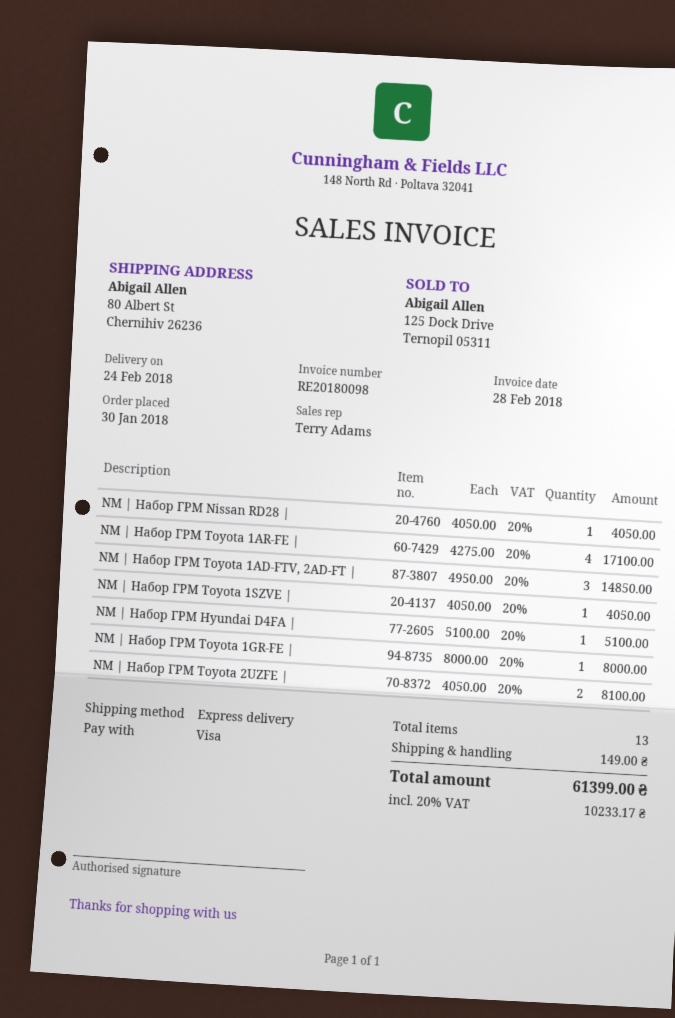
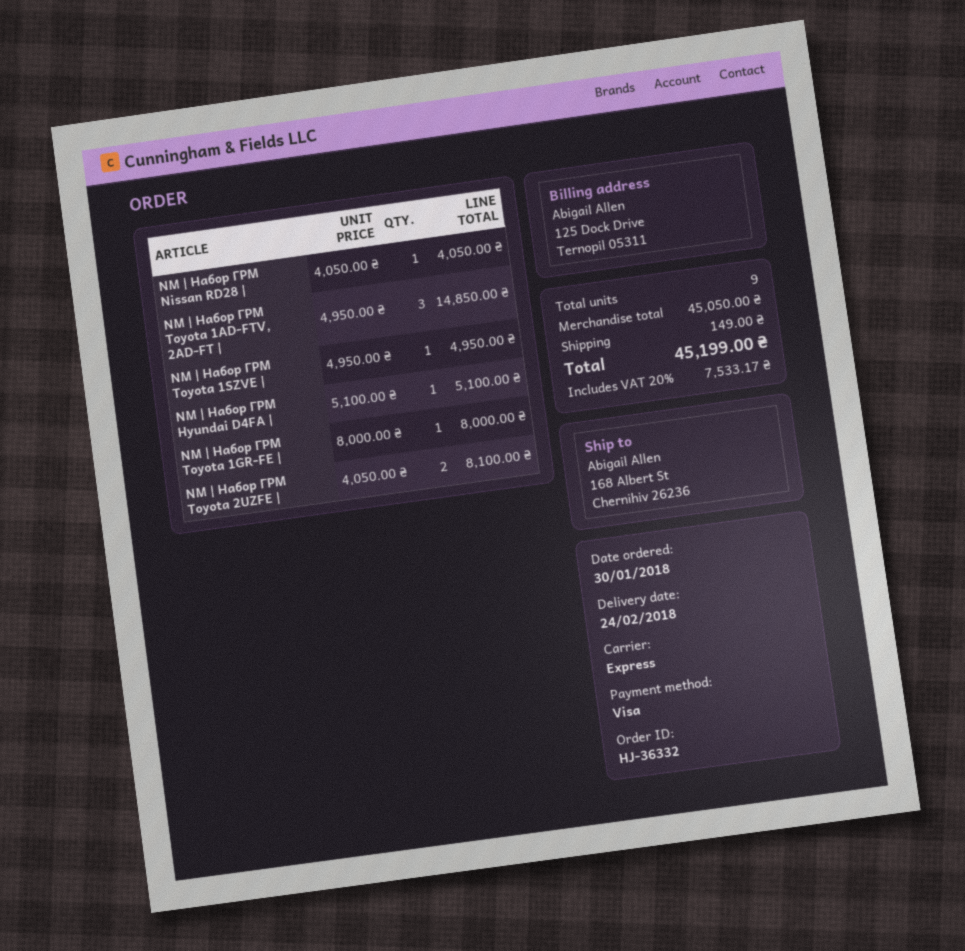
ship to: 80 Albert St, Chernihiv 26236 -> 168 Albert St, Chernihiv 26236
NM | Набор ГРМ Toyota 1AR-FE |: 4 x 4275.00 = 17100.00 -> none
NM | Набор ГРМ Toyota 1SZVE |: 1 x 4050.00 = 4050.00 -> 1 x 4950.00 = 4950.00
total quantity: 13 -> 9
tax: 20% = 10233.17 -> 20% = 7533.17
total: 61399.00 -> 45199.00

